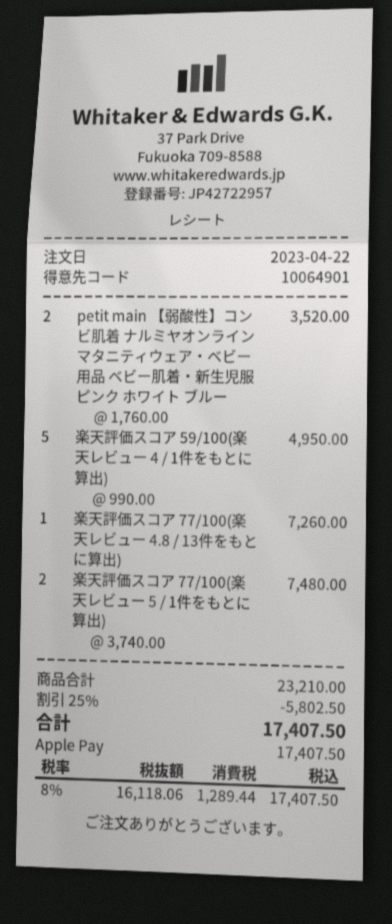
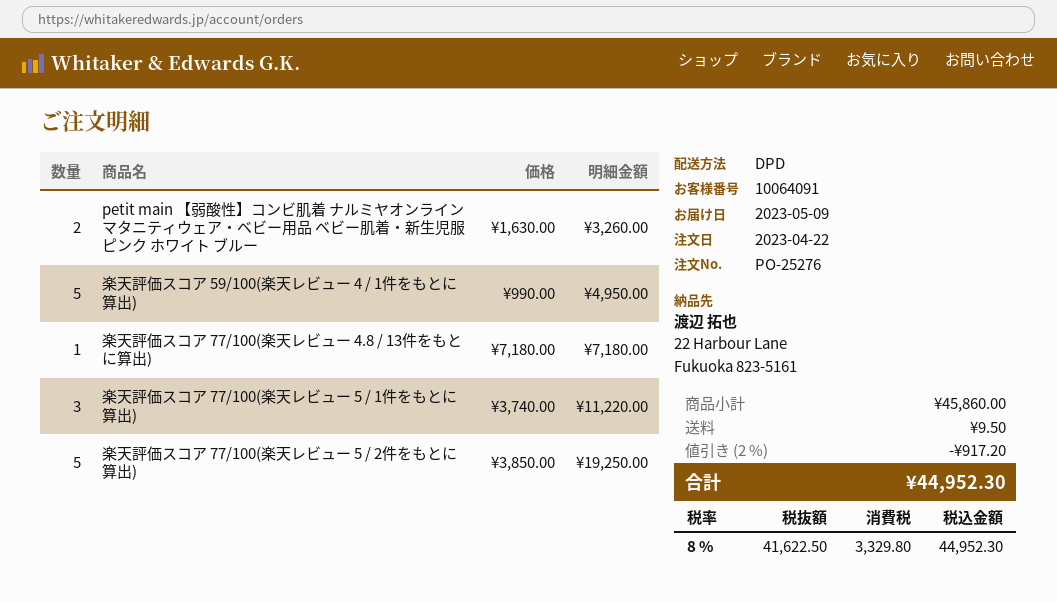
customer number: 10064901 -> 10064091
petit main 【弱酸性】コンビ肌着 ナルミヤオンライン マタニティウェア・ベビー用品 ベビー肌着・新生児服 ピンク ホワイト ブルー: 2 x 1760.00 = 3520.00 -> 2 x 1630.00 = 3260.00
楽天評価スコア 77/100(楽天レビュー 4.8 / 13件をもとに算出): 1 x 7260.00 = 7260.00 -> 1 x 7180.00 = 7180.00
楽天評価スコア 77/100(楽天レビュー 5 / 1件をもとに算出): 2 x 3740.00 = 7480.00 -> 3 x 3740.00 = 11220.00
楽天評価スコア 77/100(楽天レビュー 5 / 2件をもとに算出): none -> 5 x 3850.00 = 19250.00
subtotal: 23210.00 -> 45860.00
discount: 25% = 5802.50 -> 2% = 917.20
shipping: none -> 9.50
net: 16118.06 -> 41622.50
tax: 8% = 1289.44 -> 8% = 3329.80
total: 17407.50 -> 44952.30

